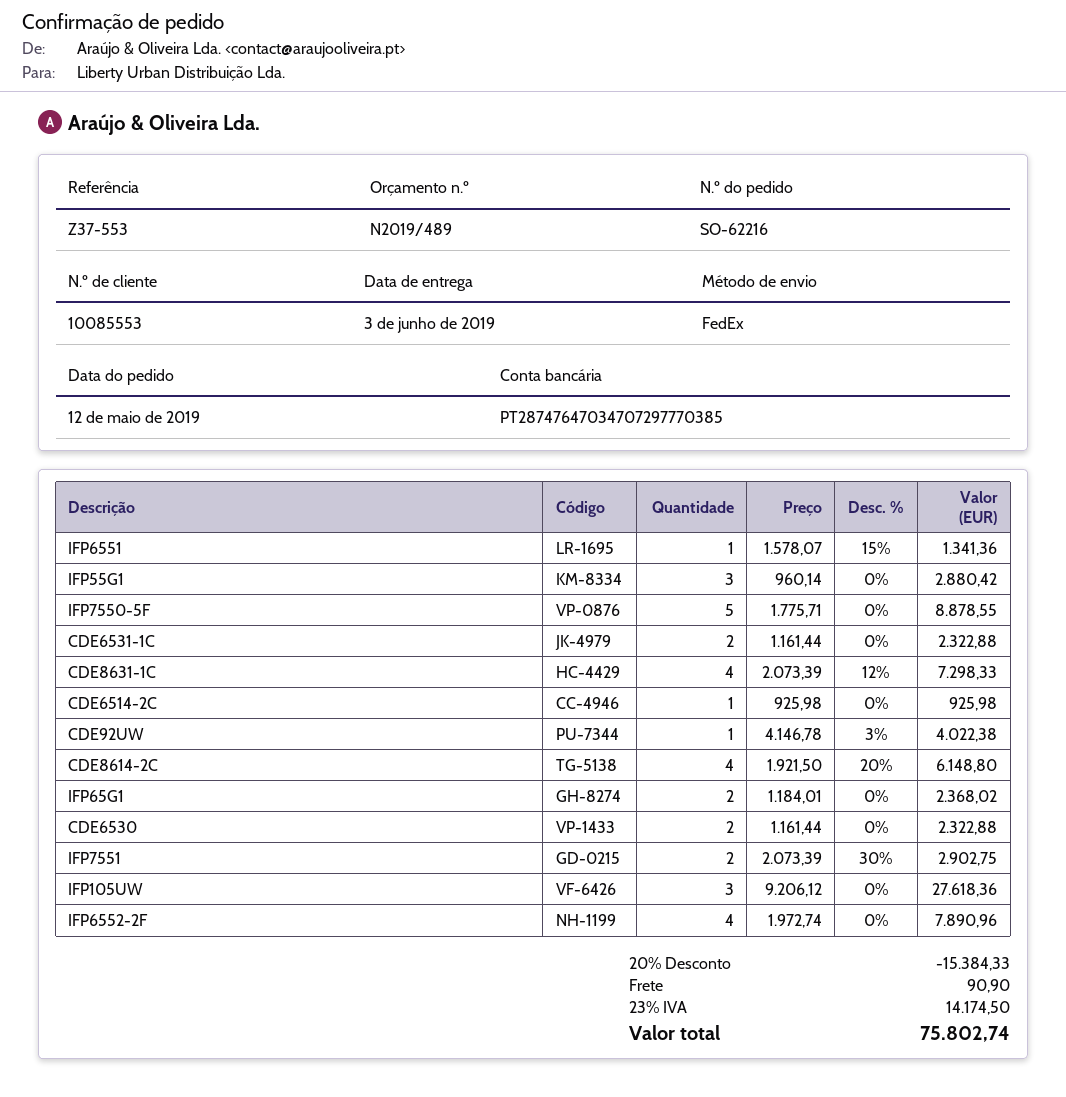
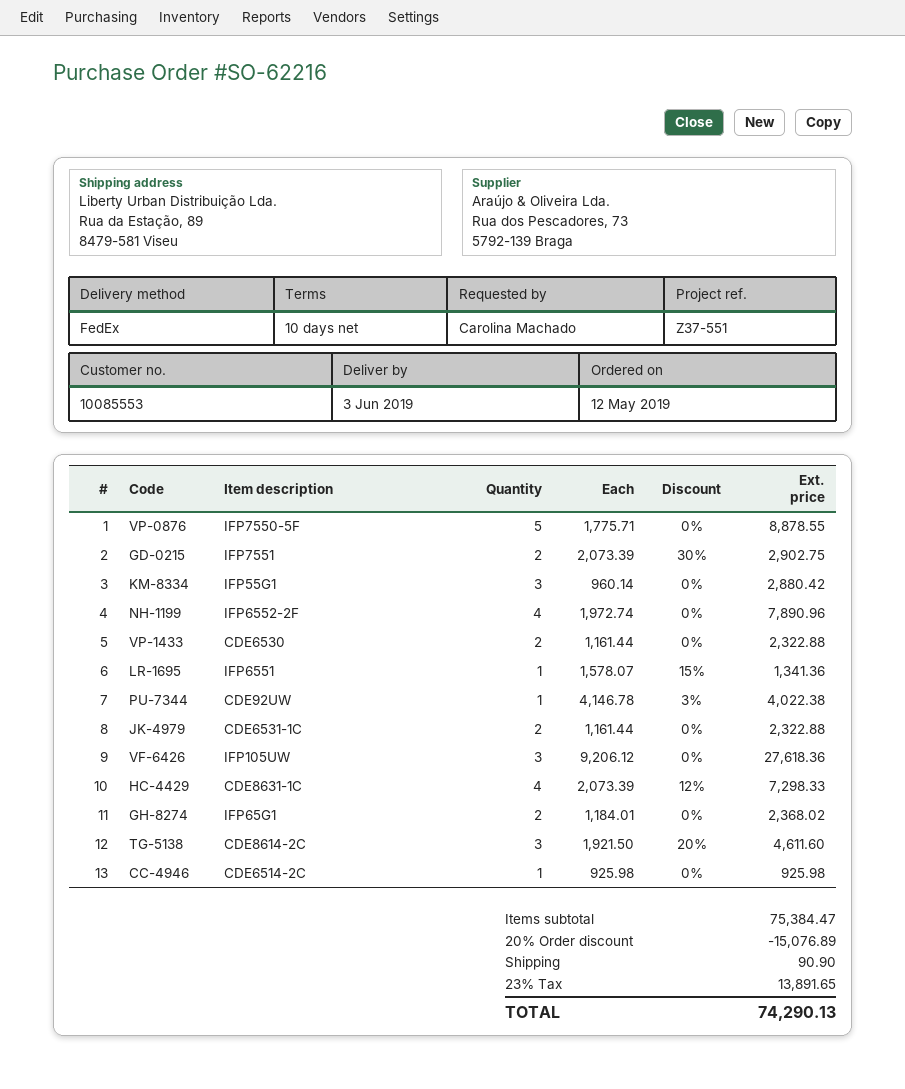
reference: Z37-553 -> Z37-551
CDE8614-2C: 4 x 1921.50 - 20% = 6148.80 -> 3 x 1921.50 - 20% = 4611.60
discount: 20% = 15384.33 -> 20% = 15076.89
tax: 23% = 14174.50 -> 23% = 13891.65
total: 75802.74 -> 74290.13

